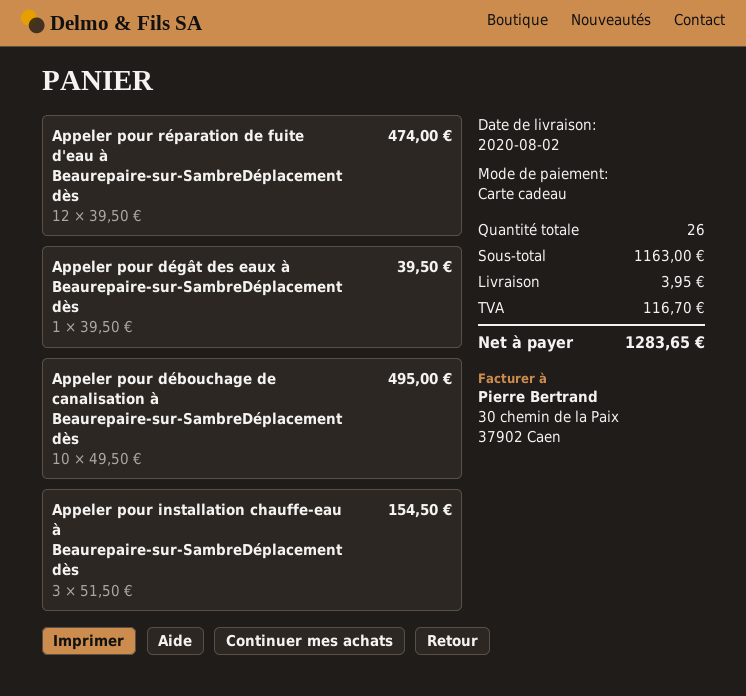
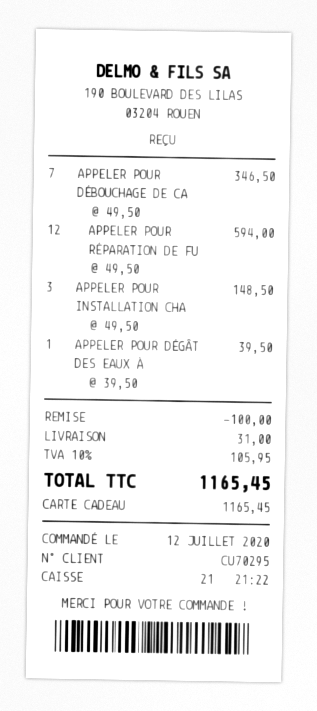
Appeler pour réparation de fuite d'eau à Beaurepaire-sur-SambreDéplacement dès: 12 x 39.50 = 474.00 -> 12 x 49.50 = 594.00
Appeler pour débouchage de canalisation à Beaurepaire-sur-SambreDéplacement dès: 10 x 49.50 = 495.00 -> 7 x 49.50 = 346.50
Appeler pour installation chauffe-eau à Beaurepaire-sur-SambreDéplacement dès: 3 x 51.50 = 154.50 -> 3 x 49.50 = 148.50
discount: none -> 100.00
shipping: 3.95 -> 31.00
tax: 116.70 -> 105.95
total: 1283.65 -> 1165.45

